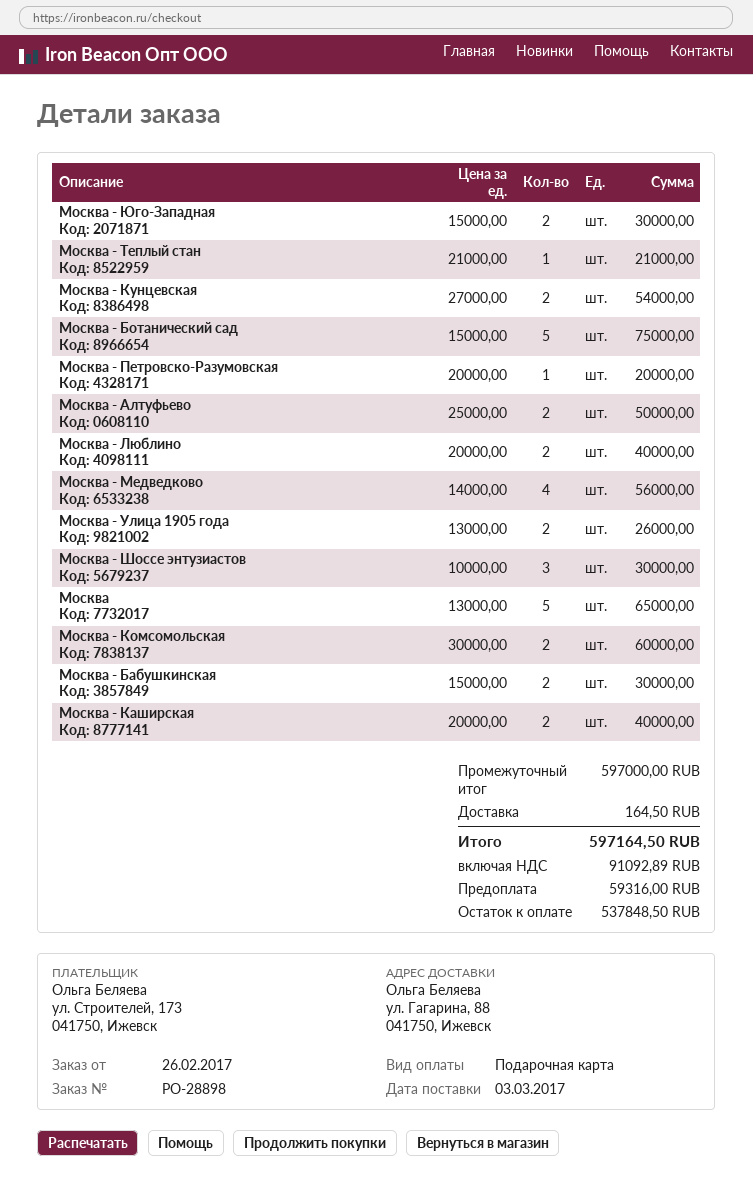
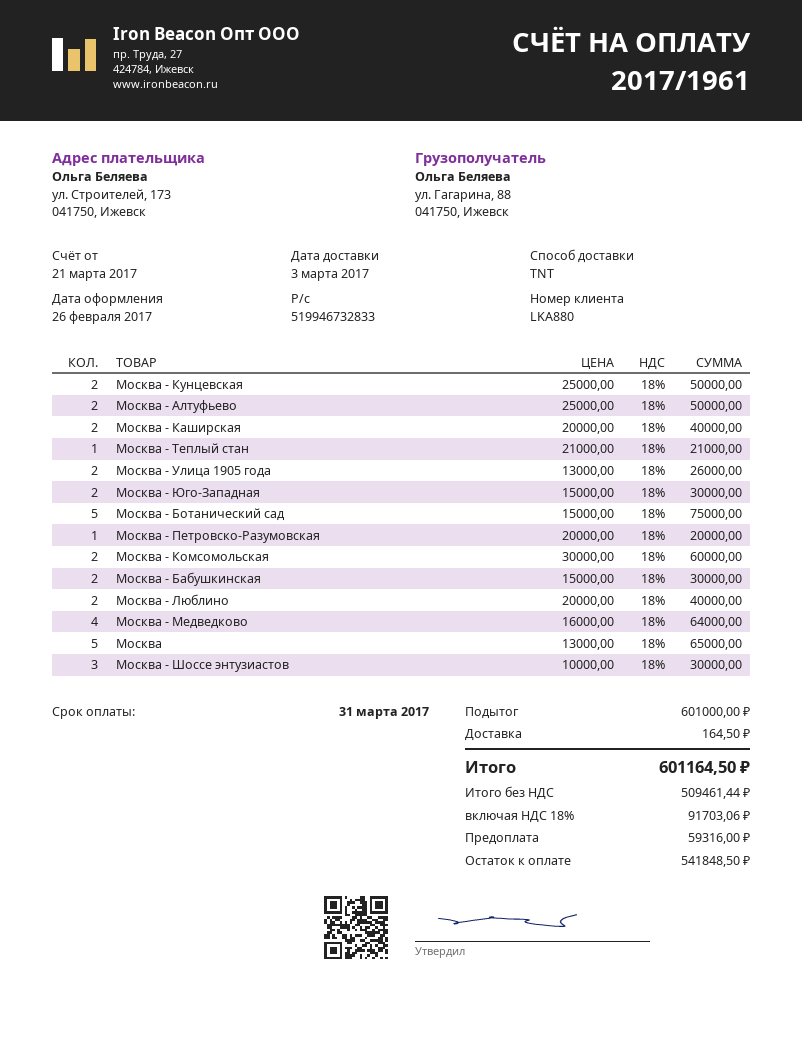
Москва - Кунцевская: 2 x 27000.00 = 54000.00 -> 2 x 25000.00 = 50000.00
Москва - Медведково: 4 x 14000.00 = 56000.00 -> 4 x 16000.00 = 64000.00
subtotal: 597000.00 -> 601000.00
tax: 91092.89 -> 91703.06
total: 597164.50 -> 601164.50
balance: 537848.50 -> 541848.50

